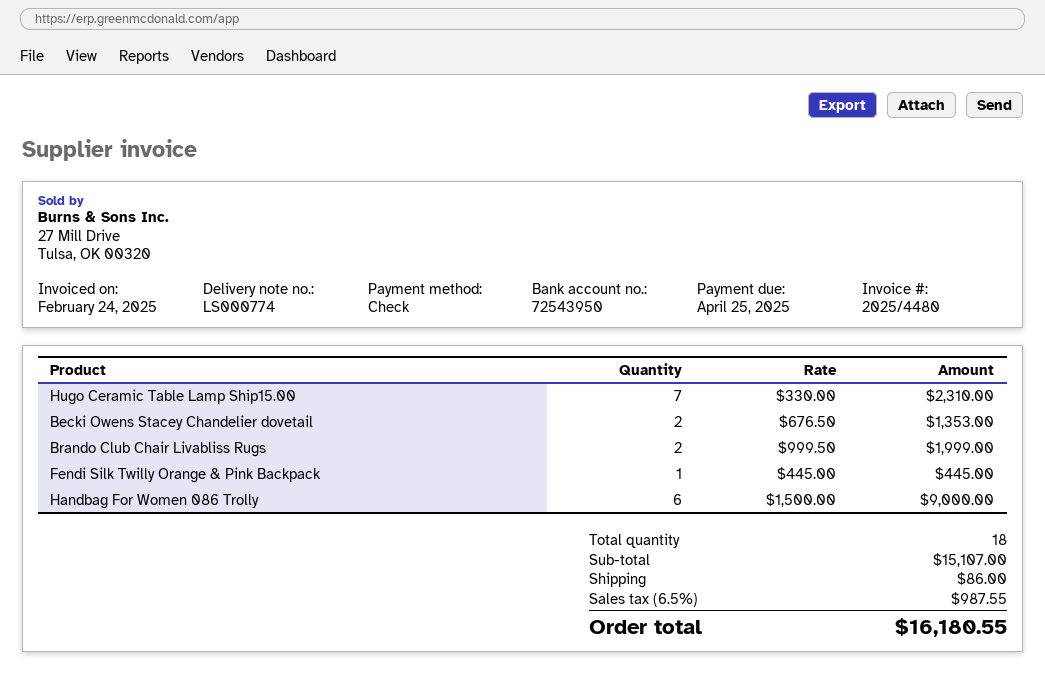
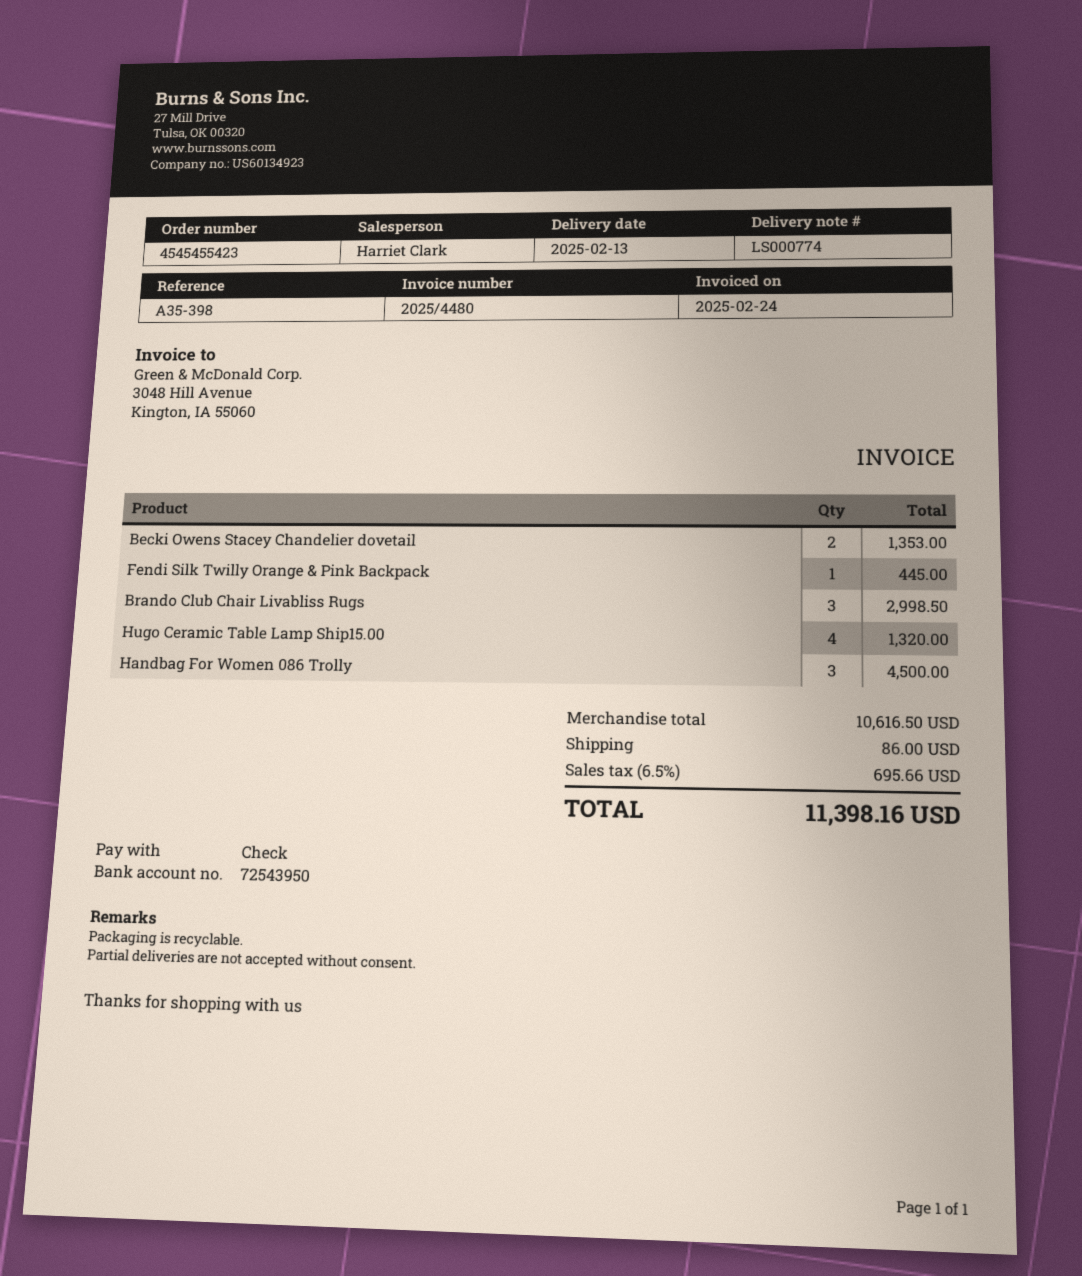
Hugo Ceramic Table Lamp Ship15.00: 7 for 2310.00 -> 4 for 1320.00
Brando Club Chair Livabliss Rugs: 2 for 1999.00 -> 3 for 2998.50
Handbag For Women 086 Trolly: 6 for 9000.00 -> 3 for 4500.00
subtotal: 15107.00 -> 10616.50
tax: 6.5% = 987.55 -> 6.5% = 695.66
total: 16180.55 -> 11398.16

